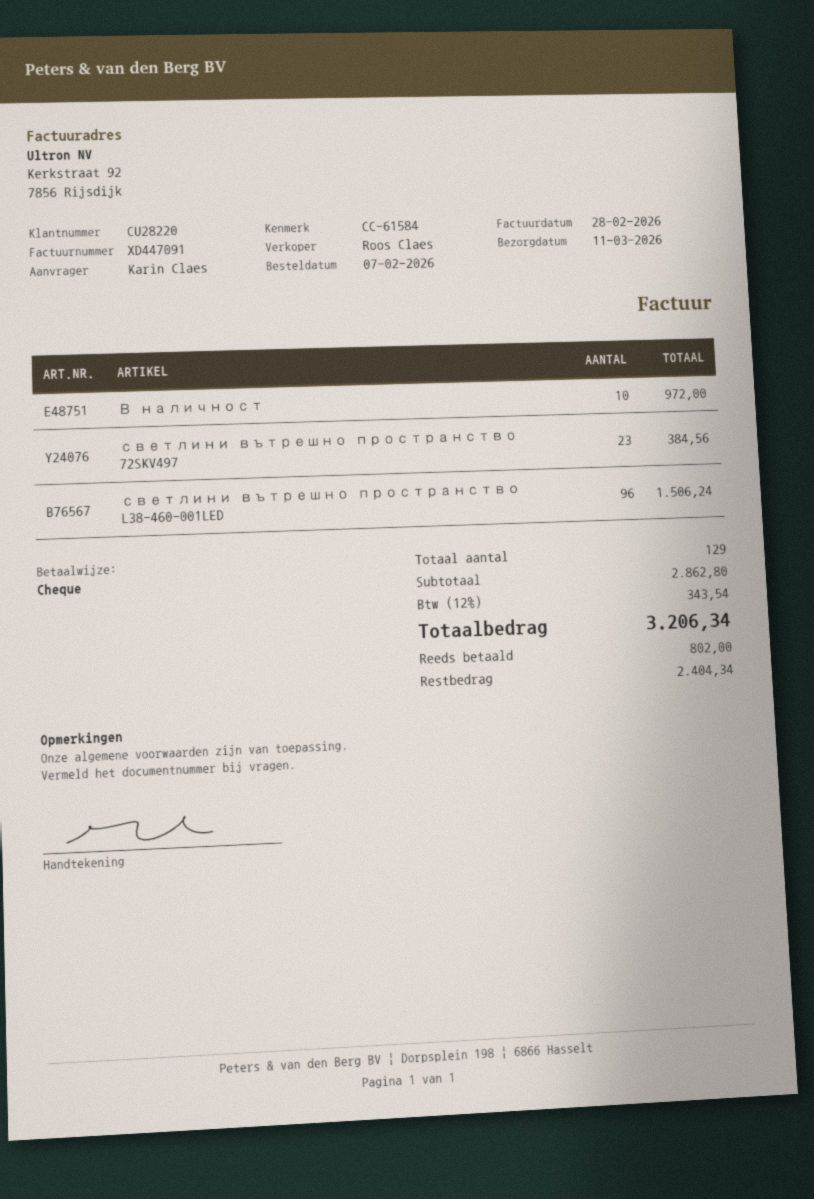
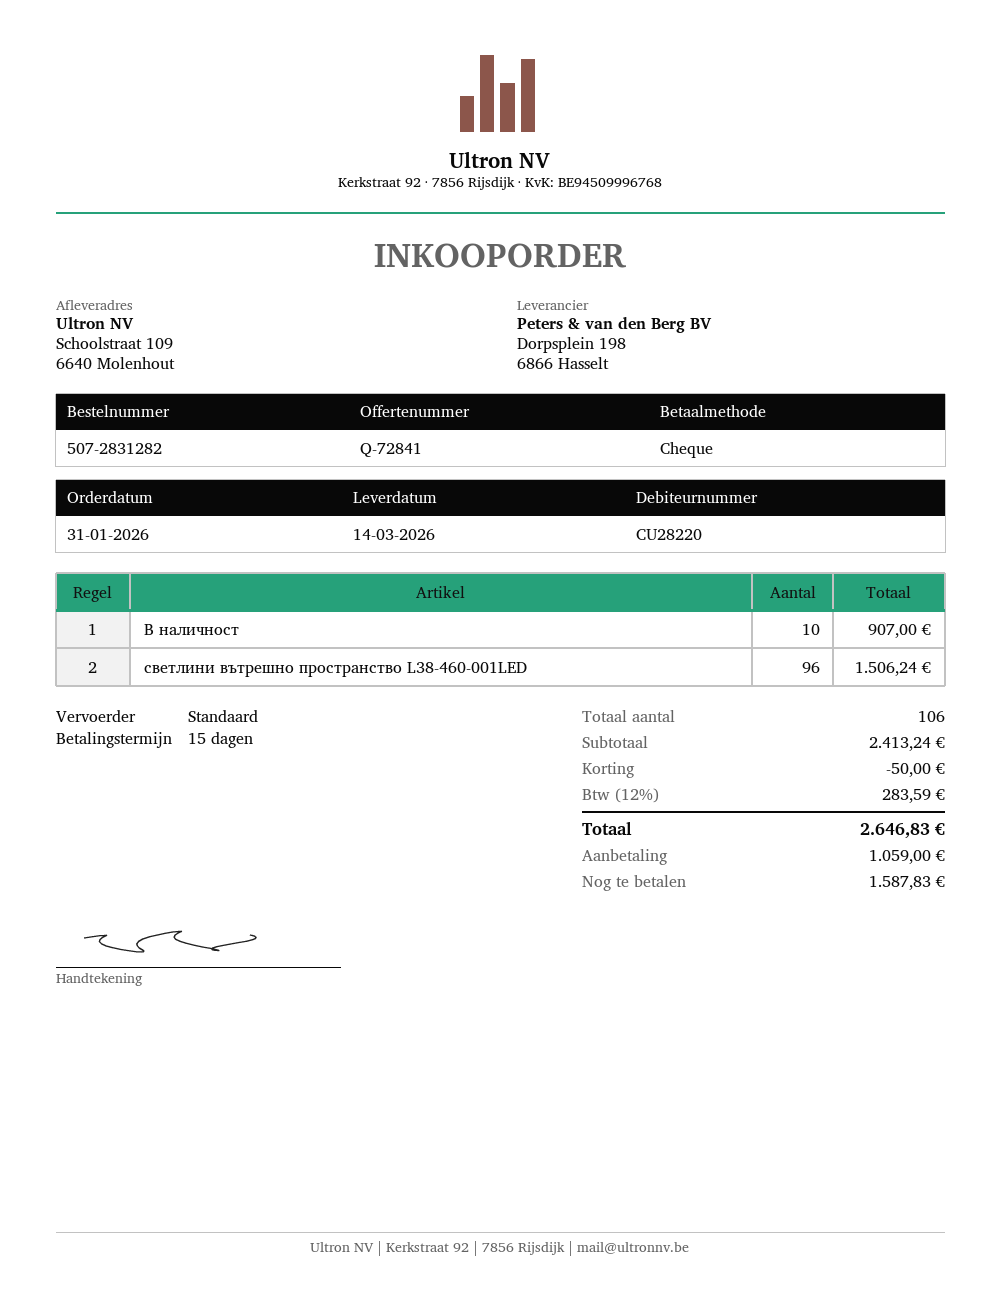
order date: 2026-02-07 -> 2026-01-31
delivery date: 2026-03-11 -> 2026-03-14
В наличност: 10 for 972.00 -> 10 for 907.00
светлини вътрешно пространство 72SKV497: 23 for 384.56 -> none
total quantity: 129 -> 106
subtotal: 2862.80 -> 2413.24
discount: none -> 50.00
tax: 12% = 343.54 -> 12% = 283.59
total: 3206.34 -> 2646.83
deposit: 802.00 -> 1059.00
balance: 2404.34 -> 1587.83

